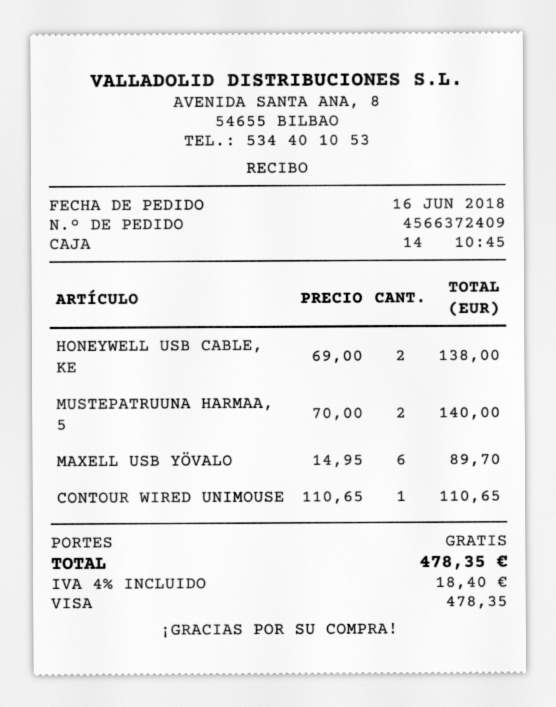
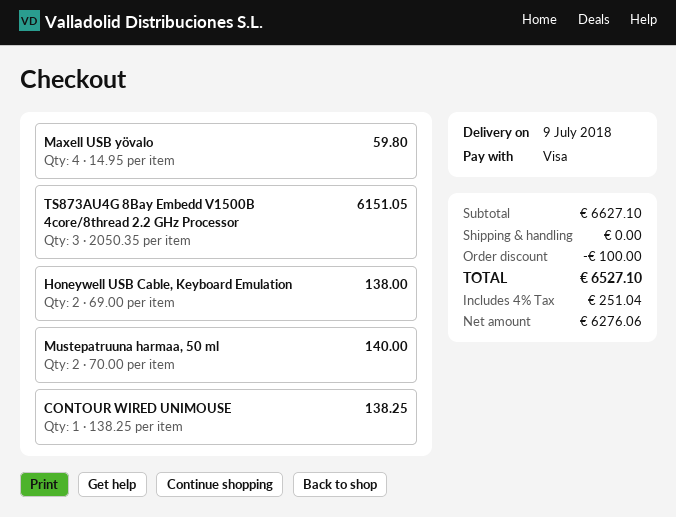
MAXELL USB YÖVALO: 6 x 14.95 = 89.70 -> 4 x 14.95 = 59.80
CONTOUR WIRED UNIMOUSE: 1 x 110.65 = 110.65 -> 1 x 138.25 = 138.25
TS873AU4G 8Bay Embedd V1500B 4core/8thread 2.2 GHz Processor: none -> 3 x 2050.35 = 6151.05
discount: none -> 100.00
tax: 4% = 18.40 -> 4% = 251.04
total: 478.35 -> 6527.10

